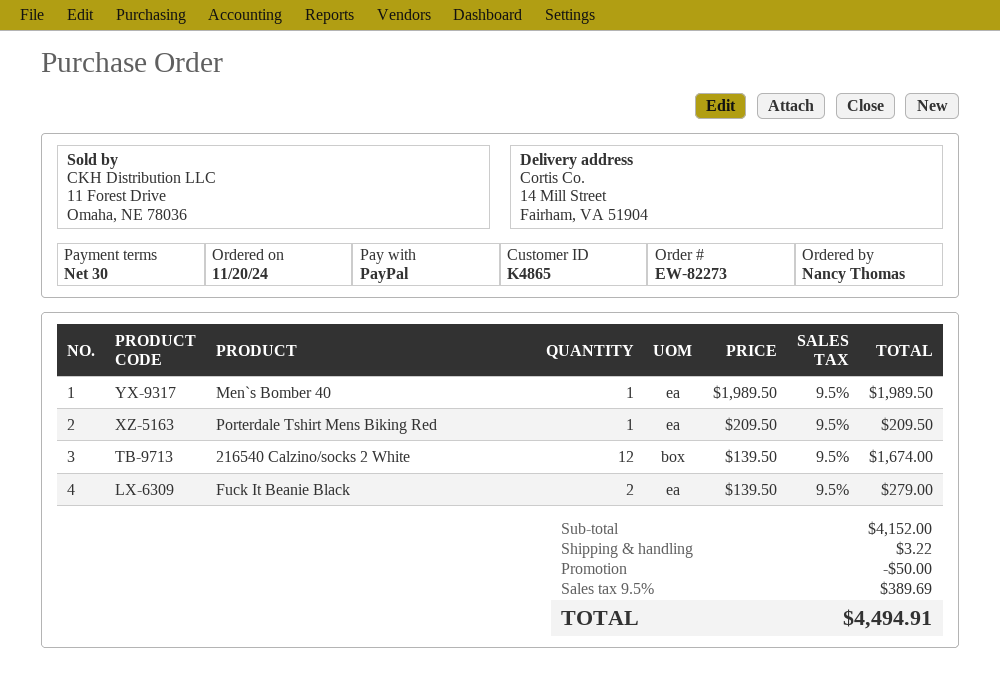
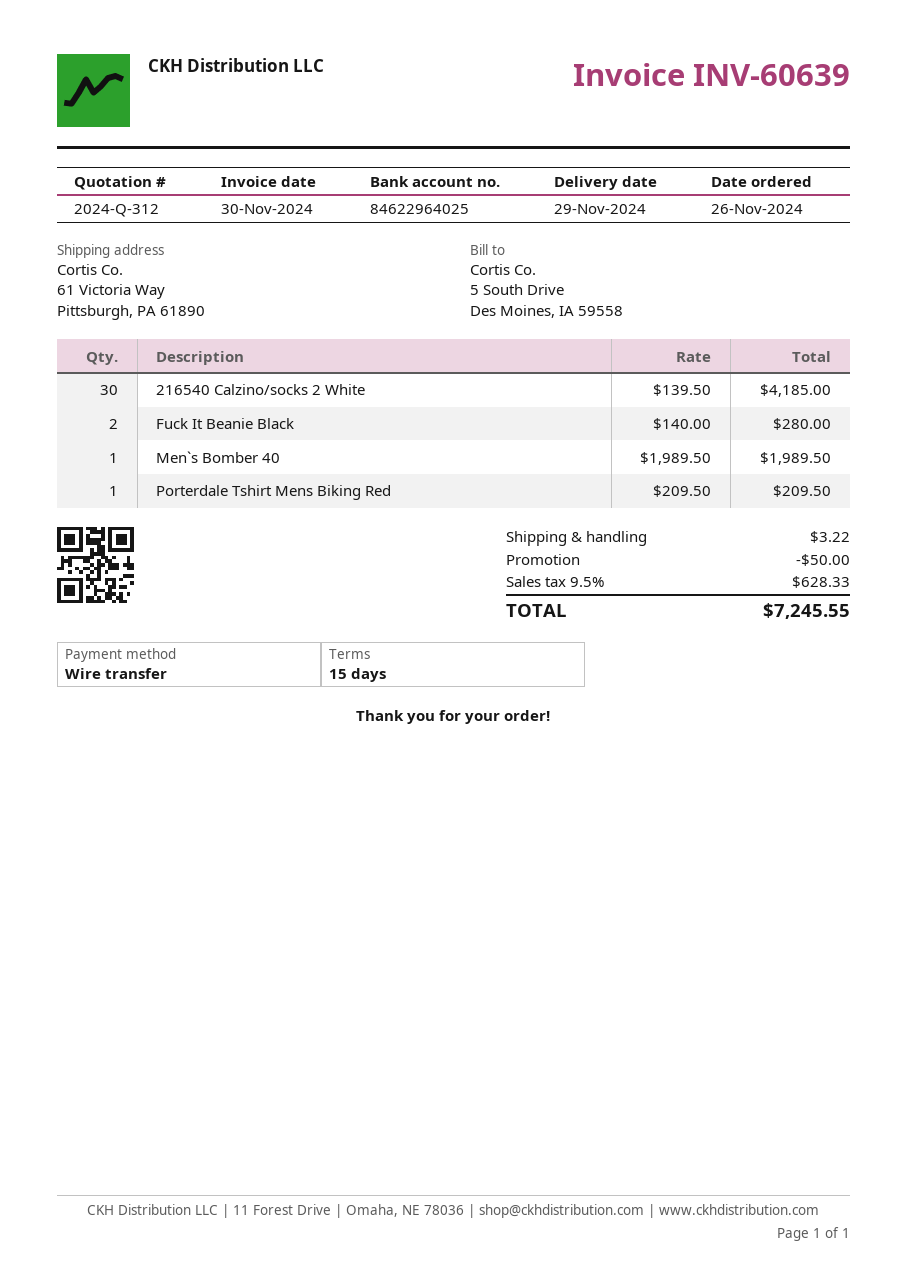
order date: 2024-11-20 -> 2024-11-26
payment terms: 30 days -> 15 days
payment method: PayPal -> bank transfer
ship to: 14 Mill Street, Fairham, VA 51904 -> 61 Victoria Way, Pittsburgh, PA 61890
216540 Calzino/socks 2 White: 12 x 139.50 = 1674.00 -> 30 x 139.50 = 4185.00
Fuck It Beanie Black: 2 x 139.50 = 279.00 -> 2 x 140.00 = 280.00
tax: 9.5% = 389.69 -> 9.5% = 628.33
total: 4494.91 -> 7245.55

